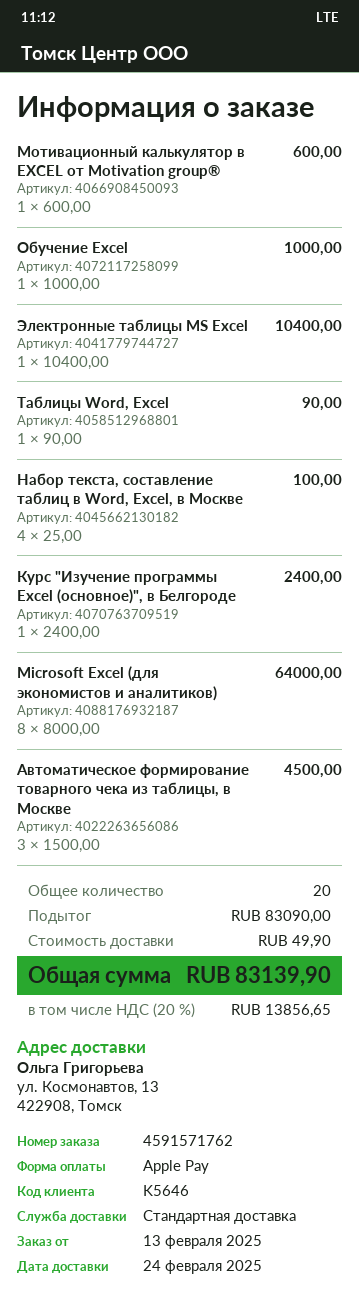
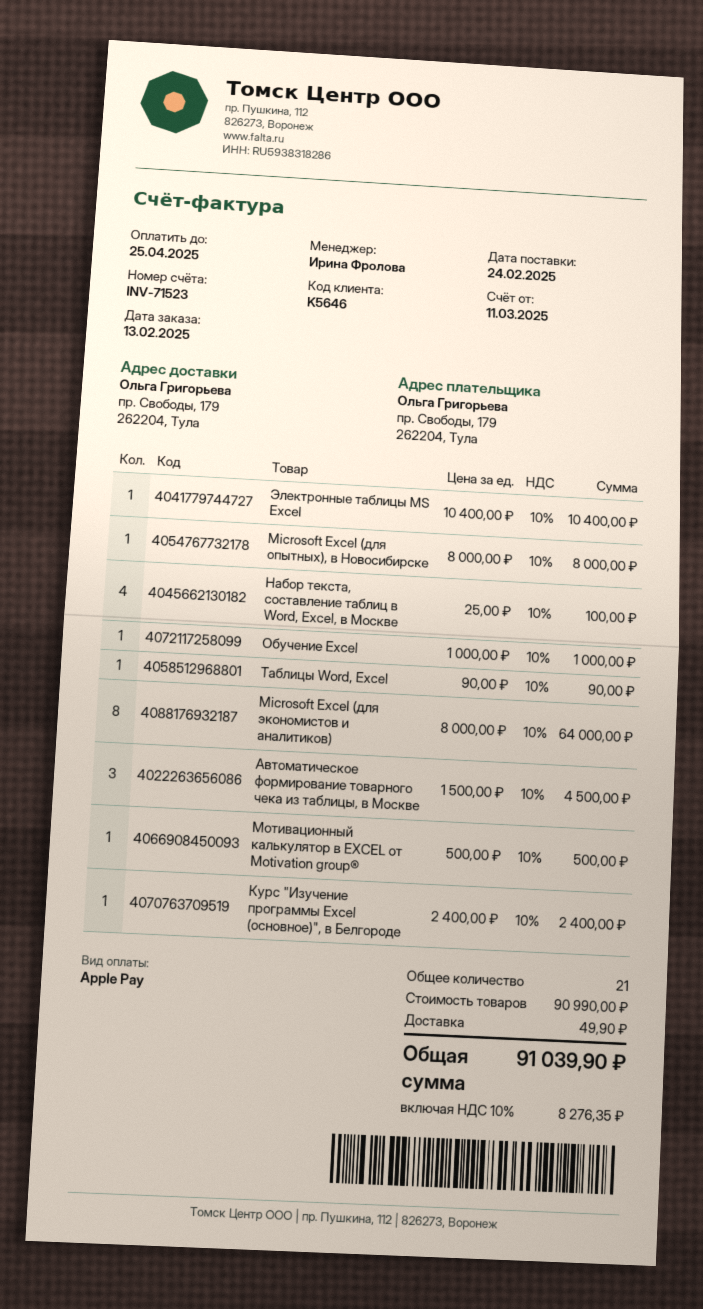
ship to: ул. Космонавтов, 13, 422908, Томск -> пр. Свободы, 179, 262204, Тула
Мотивационный калькулятор в EXCEL от Motivation group®: 1 x 600.00 = 600.00 -> 1 x 500.00 = 500.00
Microsoft Excel (для опытных), в Новосибирске: none -> 1 x 8000.00 = 8000.00
total quantity: 20 -> 21
subtotal: 83090.00 -> 90990.00
tax: 20% = 13856.65 -> 10% = 8276.35
total: 83139.90 -> 91039.90

